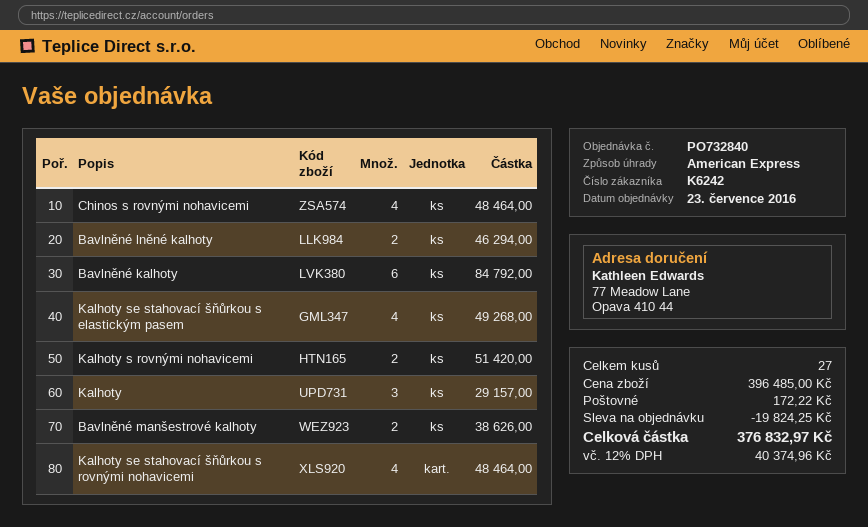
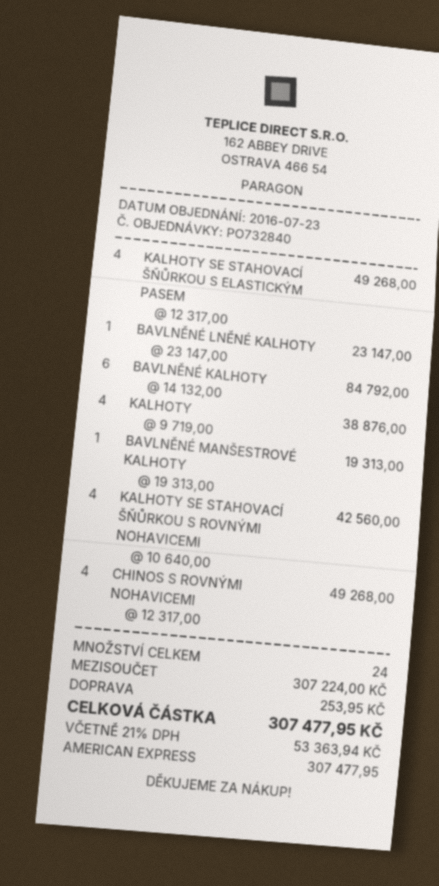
Chinos s rovnými nohavicemi: 4 for 48464.00 -> 4 for 49268.00
Bavlněné lněné kalhoty: 2 for 46294.00 -> 1 for 23147.00
Kalhoty s rovnými nohavicemi: 2 for 51420.00 -> none
Kalhoty: 3 for 29157.00 -> 4 for 38876.00
Bavlněné manšestrové kalhoty: 2 for 38626.00 -> 1 for 19313.00
Kalhoty se stahovací šňůrkou s rovnými nohavicemi: 4 for 48464.00 -> 4 for 42560.00
total quantity: 27 -> 24
subtotal: 396485.00 -> 307224.00
discount: 19824.25 -> none
shipping: 172.22 -> 253.95
tax: 12% = 40374.96 -> 21% = 53363.94
total: 376832.97 -> 307477.95

